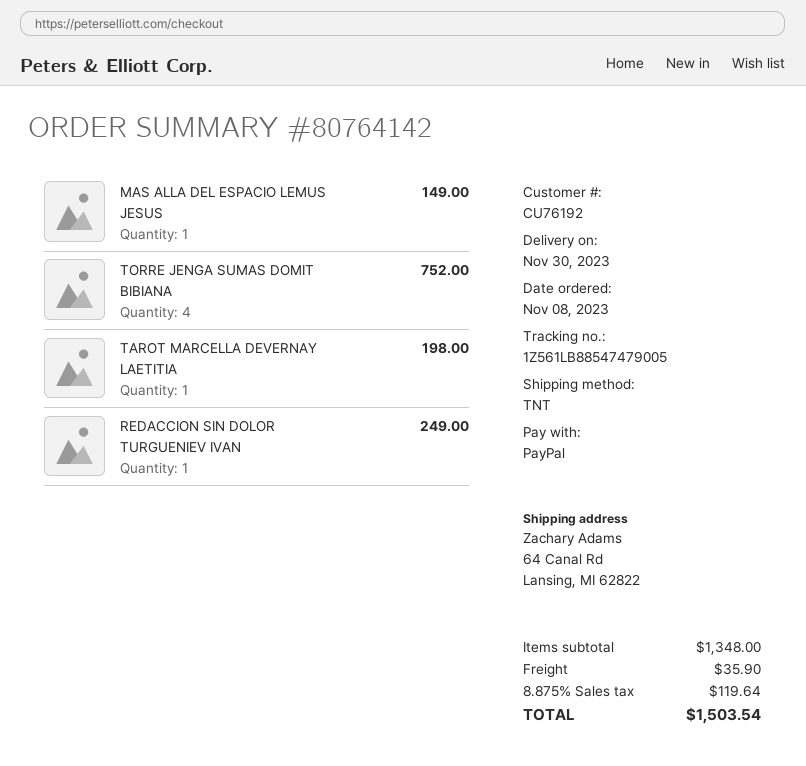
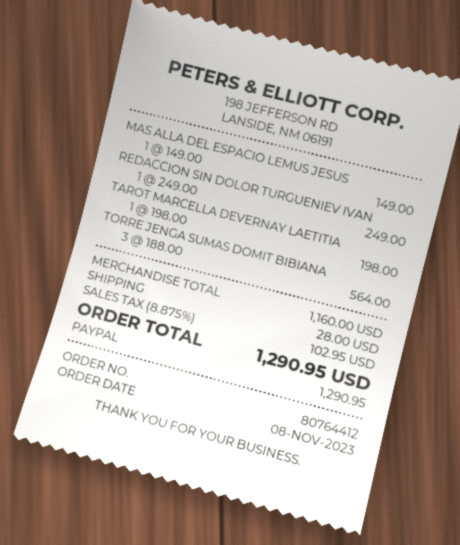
order number: 80764142 -> 80764412
TORRE JENGA SUMAS DOMIT BIBIANA: 4 for 752.00 -> 3 for 564.00
subtotal: 1348.00 -> 1160.00
shipping: 35.90 -> 28.00
tax: 8.875% = 119.64 -> 8.875% = 102.95
total: 1503.54 -> 1290.95

